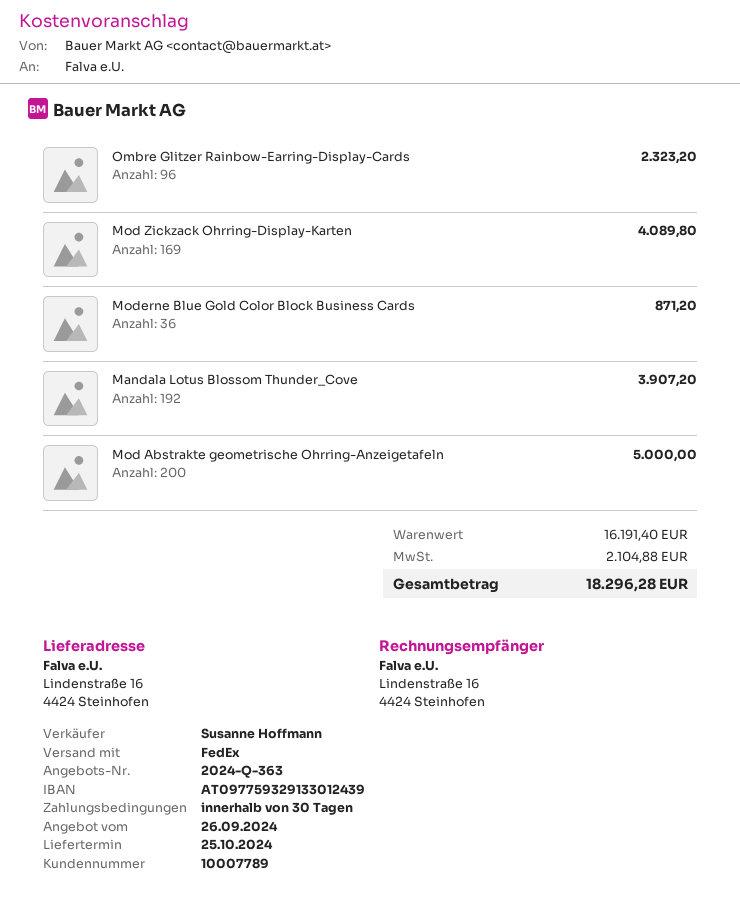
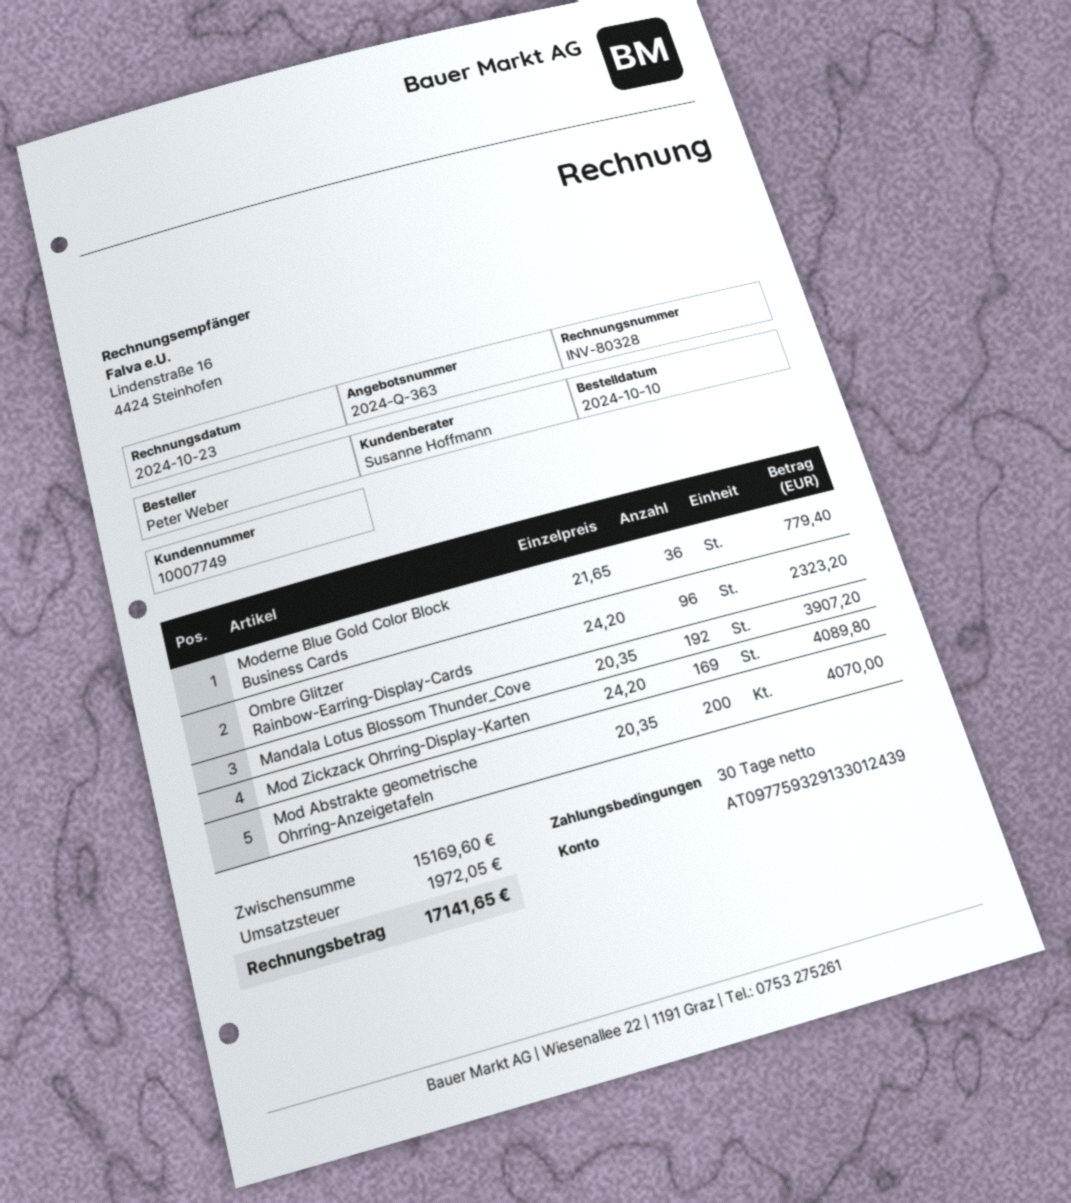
customer number: 10007789 -> 10007749
Moderne Blue Gold Color Block Business Cards: 36 for 871.20 -> 36 for 779.40
Mod Abstrakte geometrische Ohrring-Anzeigetafeln: 200 for 5000.00 -> 200 for 4070.00
subtotal: 16191.40 -> 15169.60
tax: 2104.88 -> 1972.05
total: 18296.28 -> 17141.65

